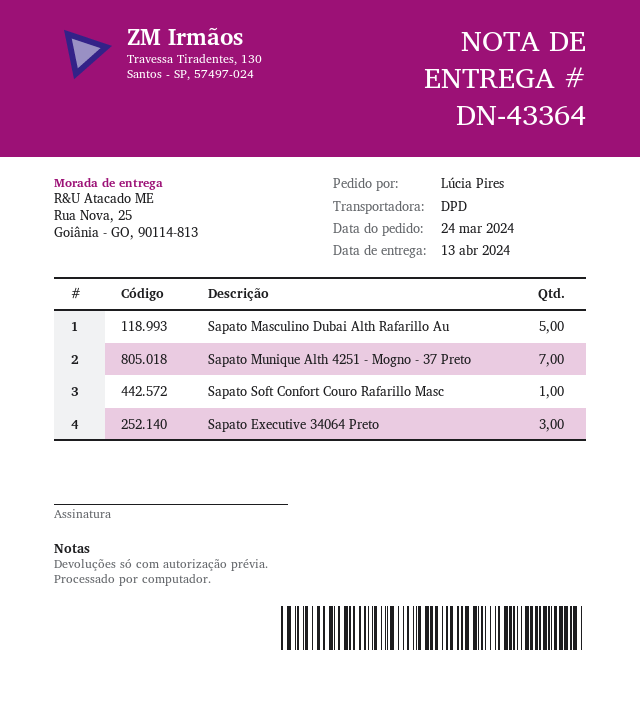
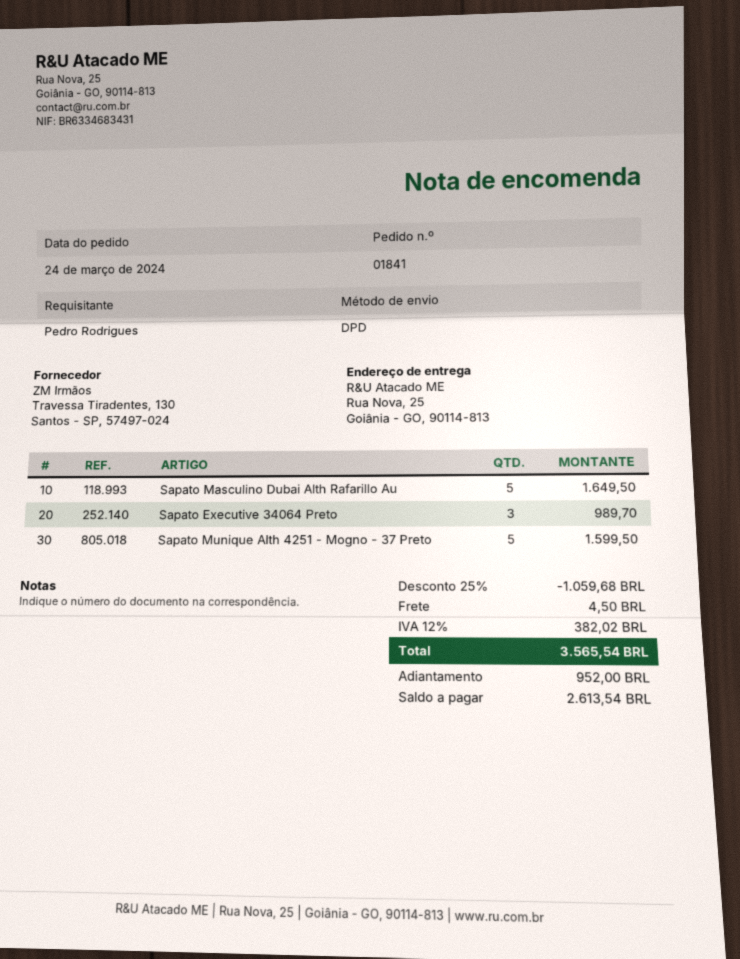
ordered by: Lúcia Pires -> Pedro Rodrigues
Sapato Munique Alth 4251 - Mogno - 37 Preto: 7 -> 5
Sapato Soft Confort Couro Rafarillo Masc: 1 -> none

